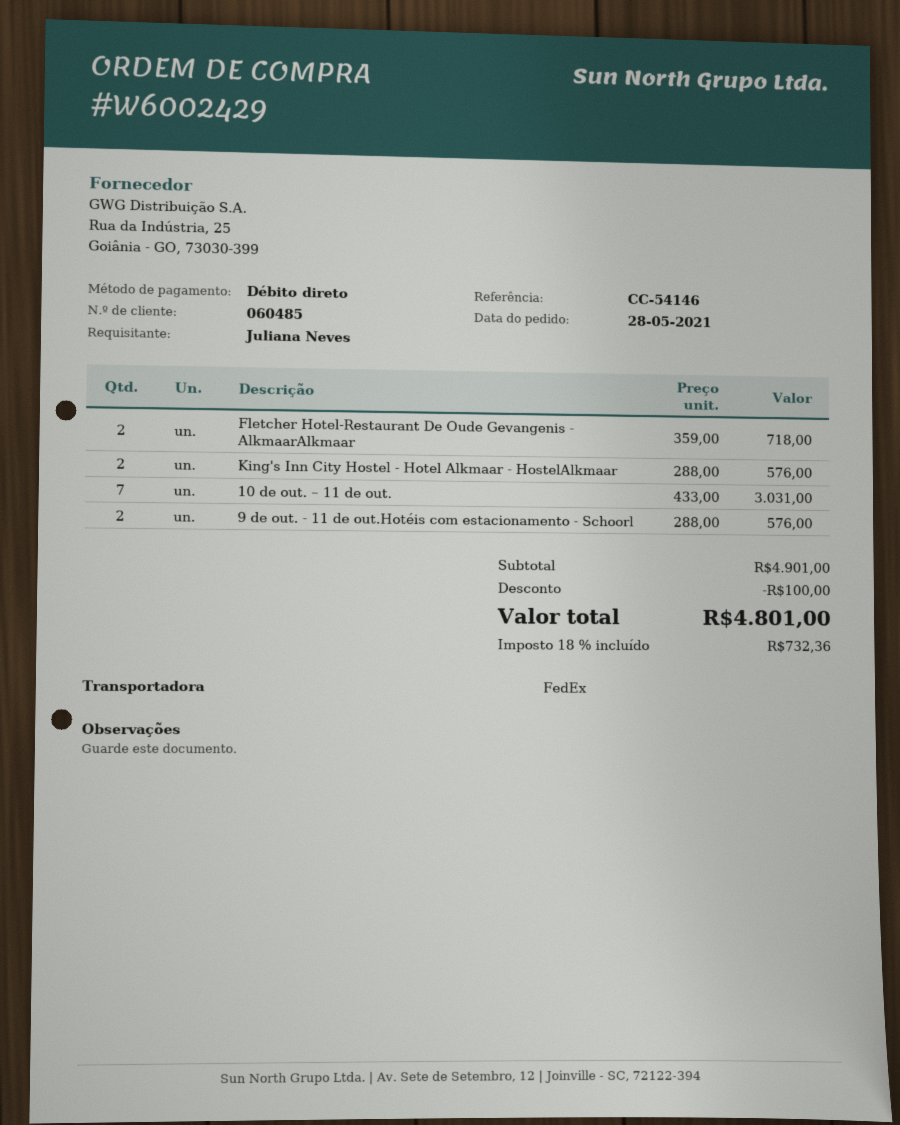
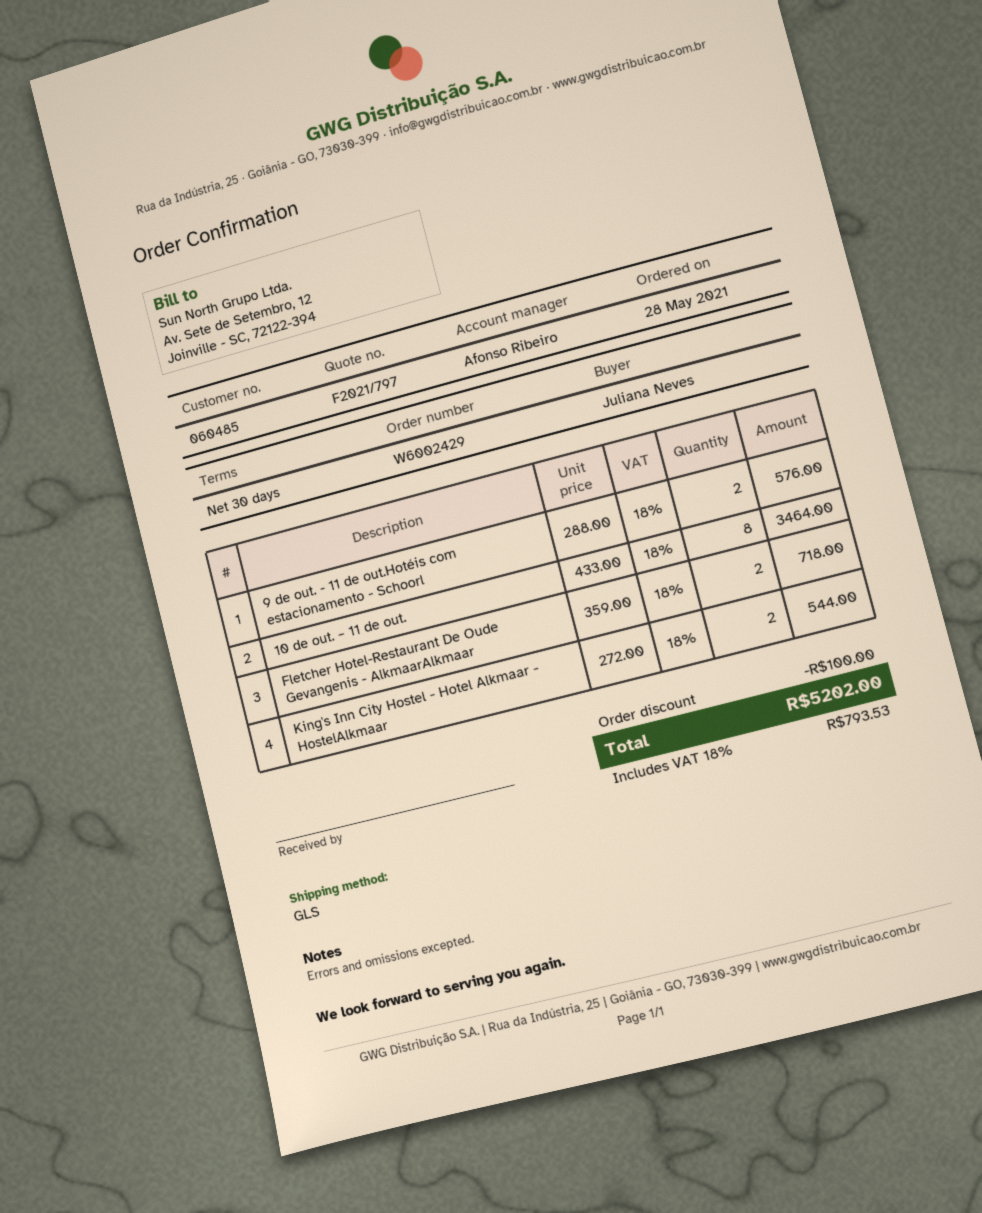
shipping method: FedEx -> GLS
King's Inn City Hostel - Hotel Alkmaar - HostelAlkmaar: 2 x 288.00 = 576.00 -> 2 x 272.00 = 544.00
10 de out. – 11 de out.: 7 x 433.00 = 3031.00 -> 8 x 433.00 = 3464.00
tax: 18% = 732.36 -> 18% = 793.53
total: 4801.00 -> 5202.00

